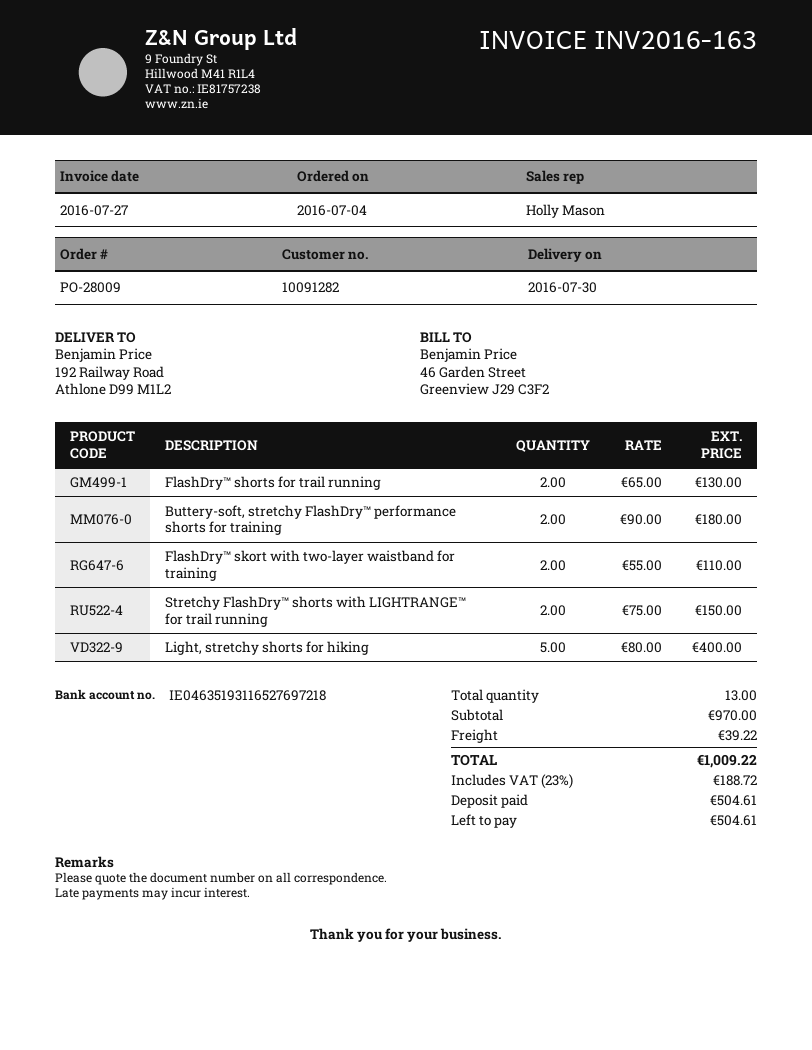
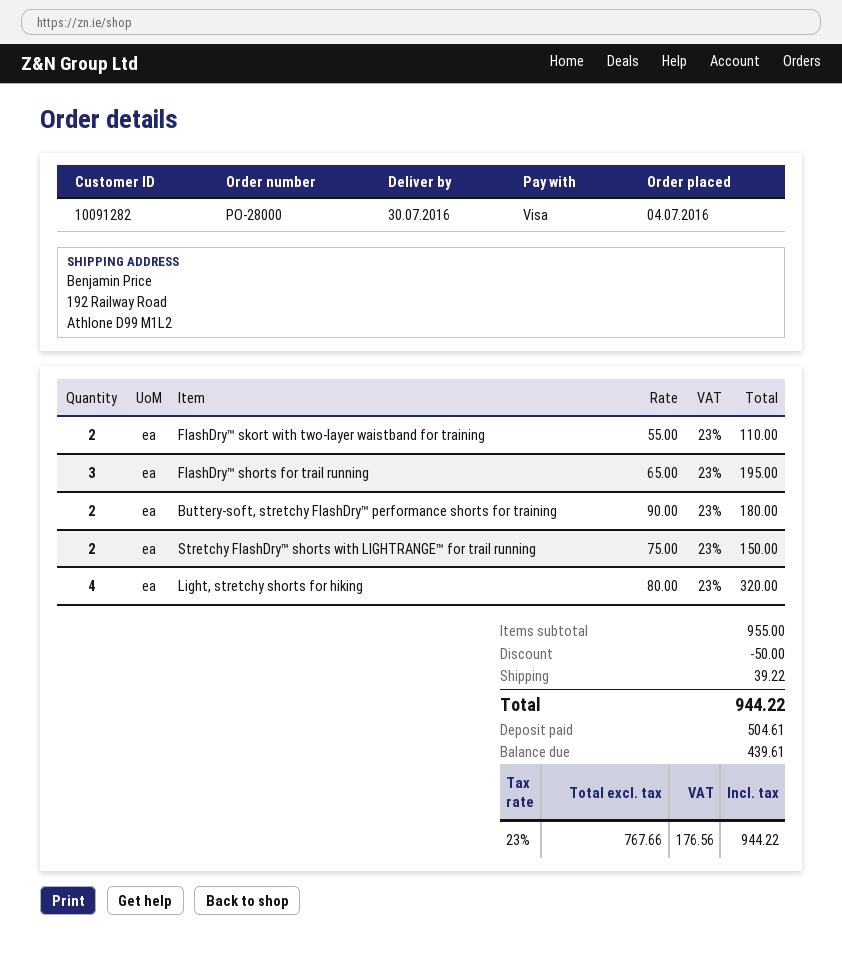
order number: PO-28009 -> PO-28000
FlashDry™ shorts for trail running: 2 x 65.00 = 130.00 -> 3 x 65.00 = 195.00
Light, stretchy shorts for hiking: 5 x 80.00 = 400.00 -> 4 x 80.00 = 320.00
subtotal: 970.00 -> 955.00
discount: none -> 50.00
tax: 23% = 188.72 -> 23% = 176.56
total: 1009.22 -> 944.22
balance: 504.61 -> 439.61

